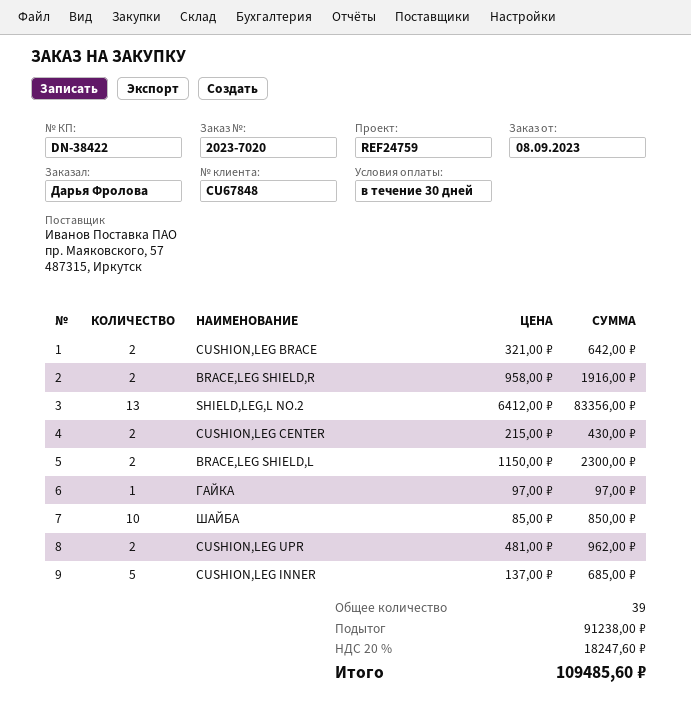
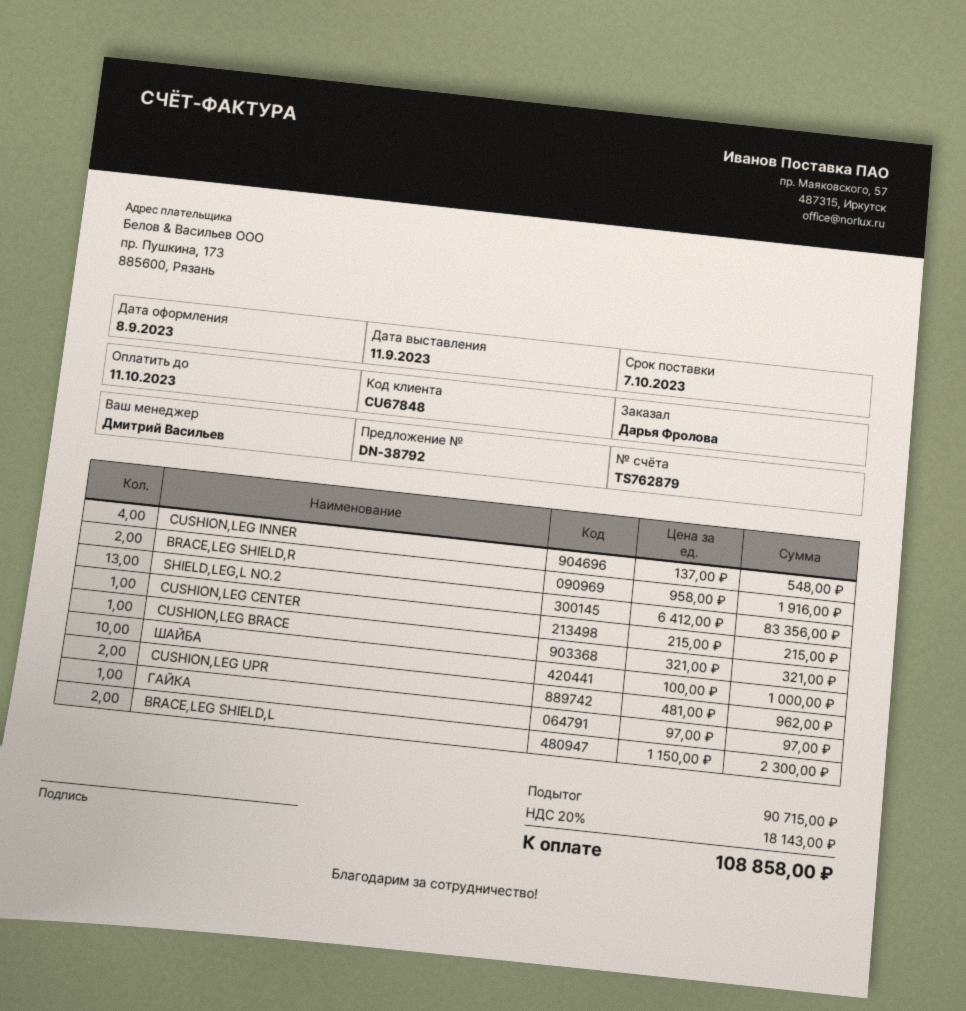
quote number: DN-38422 -> DN-38792
CUSHION,LEG BRACE: 2 x 321.00 = 642.00 -> 1 x 321.00 = 321.00
CUSHION,LEG CENTER: 2 x 215.00 = 430.00 -> 1 x 215.00 = 215.00
ШАЙБА: 10 x 85.00 = 850.00 -> 10 x 100.00 = 1000.00
CUSHION,LEG INNER: 5 x 137.00 = 685.00 -> 4 x 137.00 = 548.00
subtotal: 91238.00 -> 90715.00
tax: 20% = 18247.60 -> 20% = 18143.00
total: 109485.60 -> 108858.00

